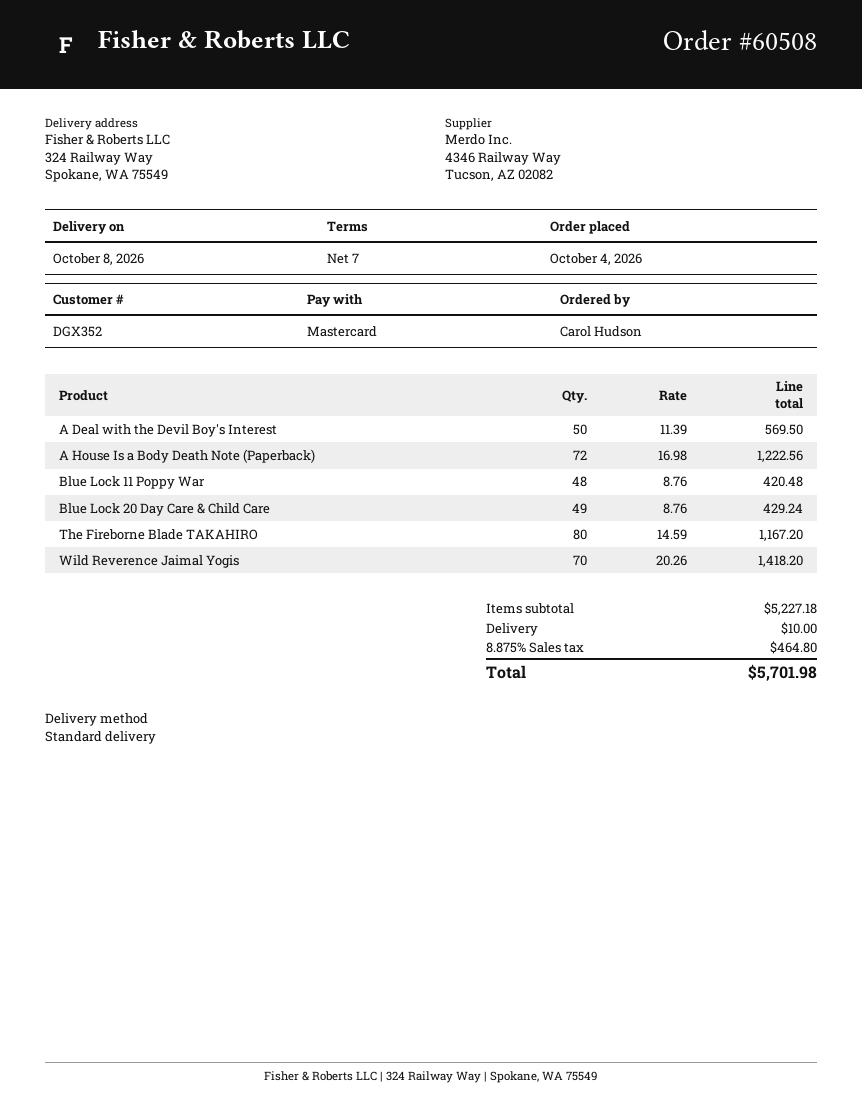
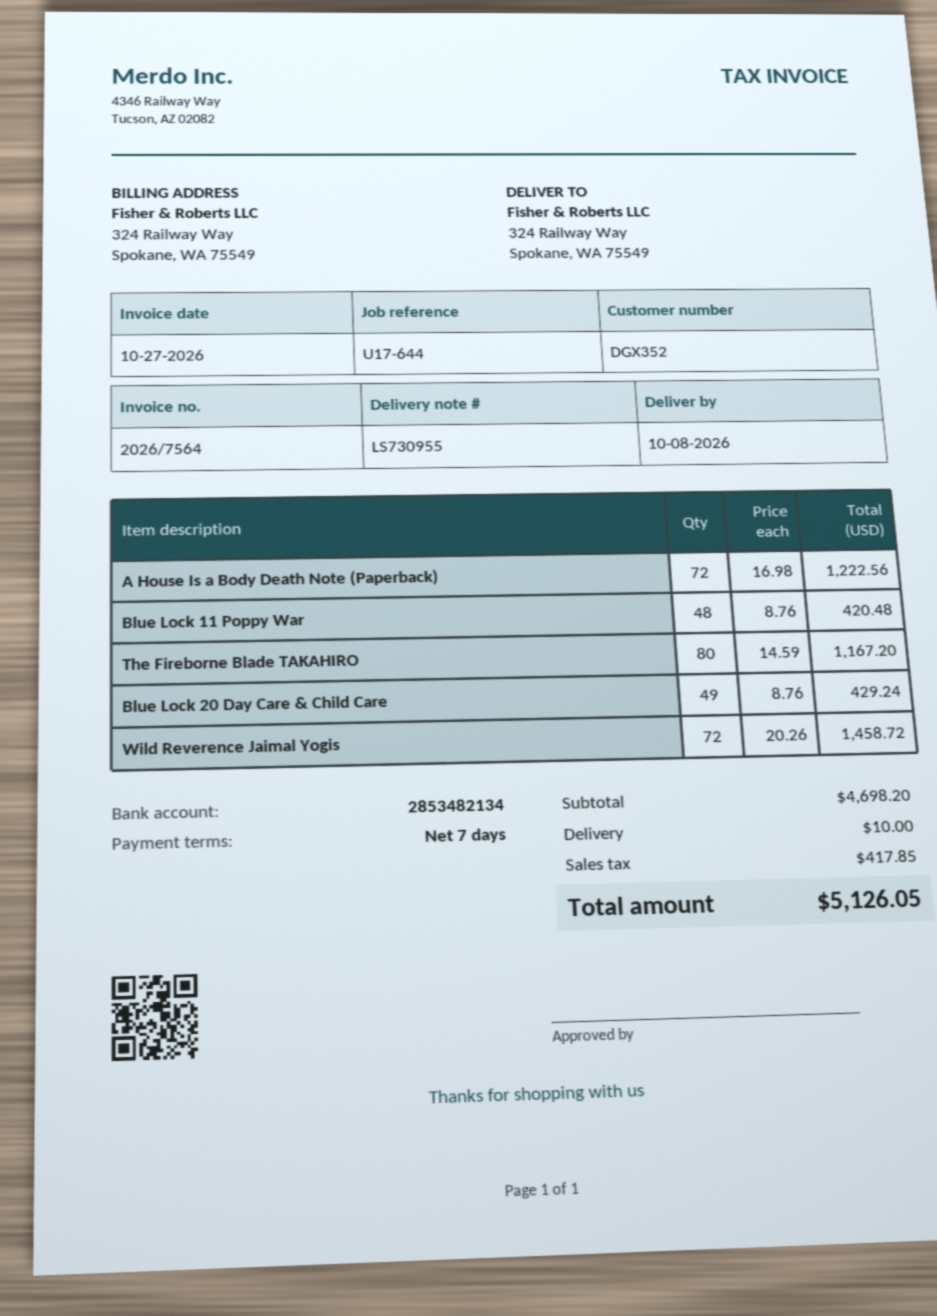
A Deal with the Devil Boy's Interest: 50 x 11.39 = 569.50 -> none
Wild Reverence Jaimal Yogis: 70 x 20.26 = 1418.20 -> 72 x 20.26 = 1458.72
subtotal: 5227.18 -> 4698.20
tax: 464.80 -> 417.85
total: 5701.98 -> 5126.05

